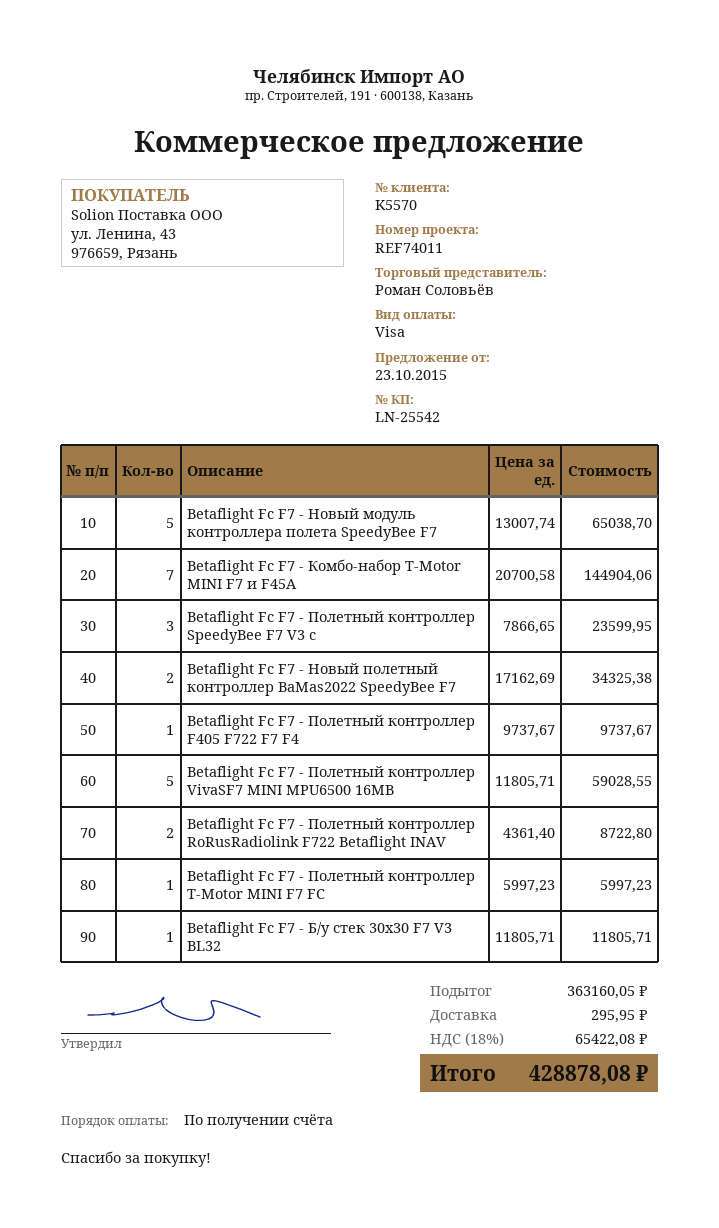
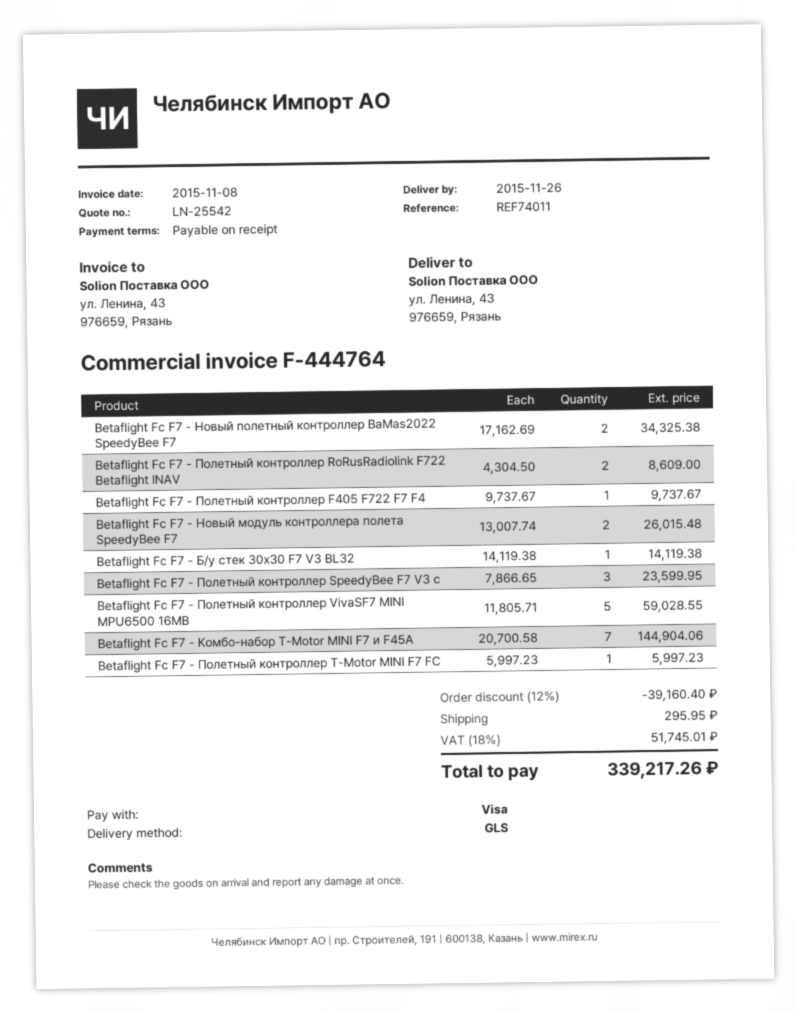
Betaflight Fc F7 - Новый модуль контроллера полета SpeedyBee F7: 5 x 13007.74 = 65038.70 -> 2 x 13007.74 = 26015.48
Betaflight Fc F7 - Полетный контроллер RoRusRadiolink F722 Betaflight INAV: 2 x 4361.40 = 8722.80 -> 2 x 4304.50 = 8609.00
Betaflight Fc F7 - Б/у стек 30x30 F7 V3 BL32: 1 x 11805.71 = 11805.71 -> 1 x 14119.38 = 14119.38
discount: none -> 12% = 39160.40
tax: 18% = 65422.08 -> 18% = 51745.01
total: 428878.08 -> 339217.26

